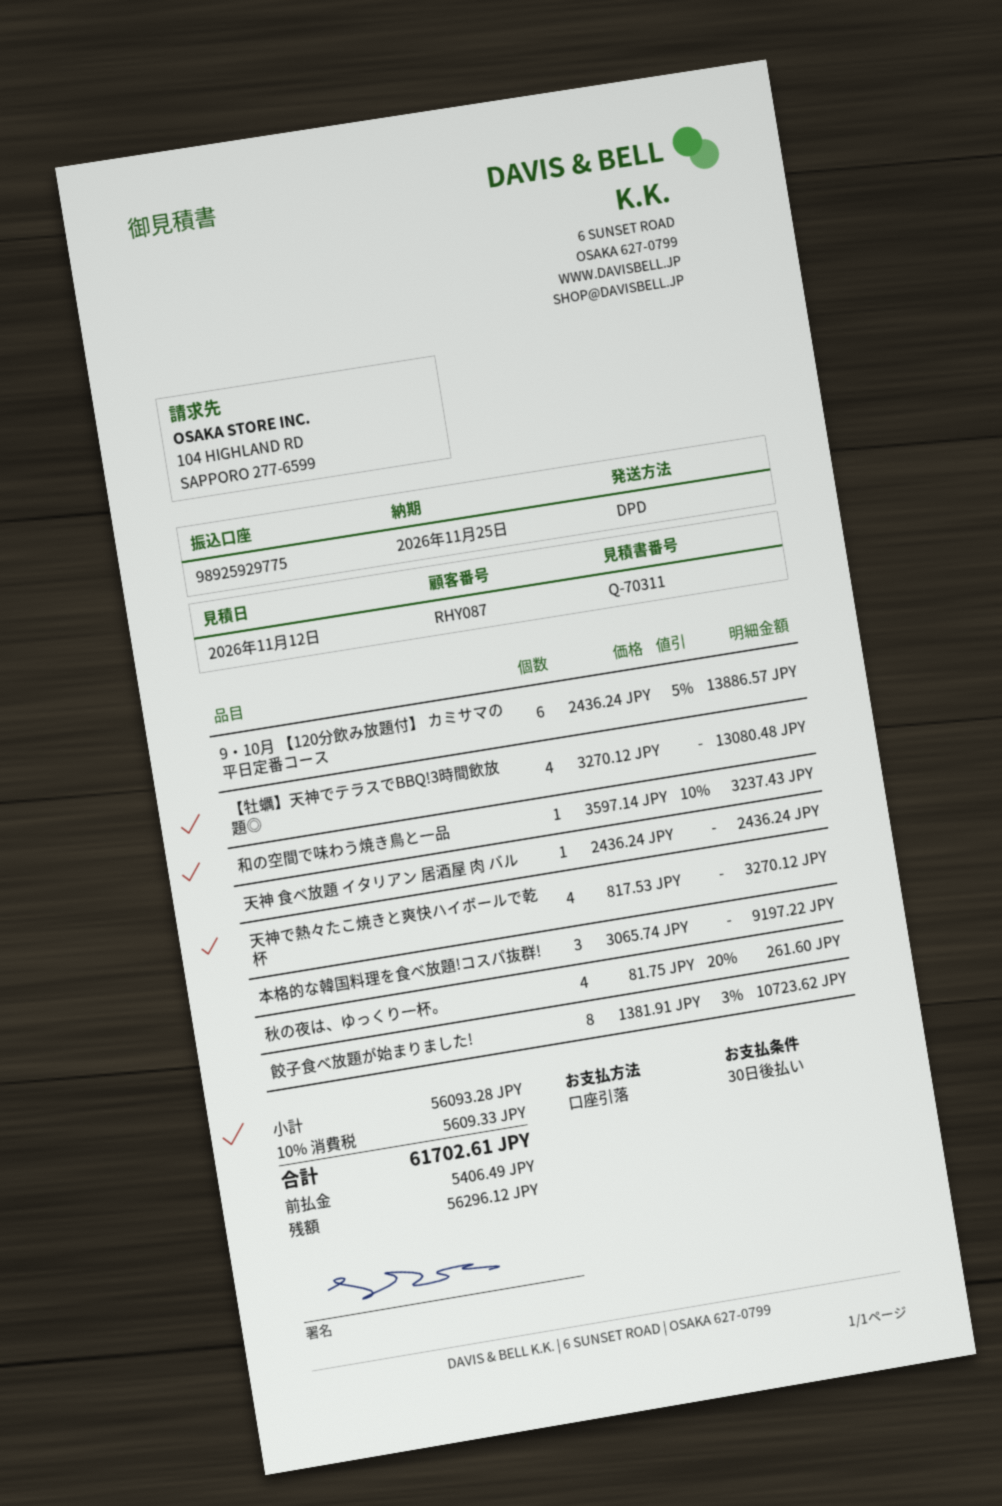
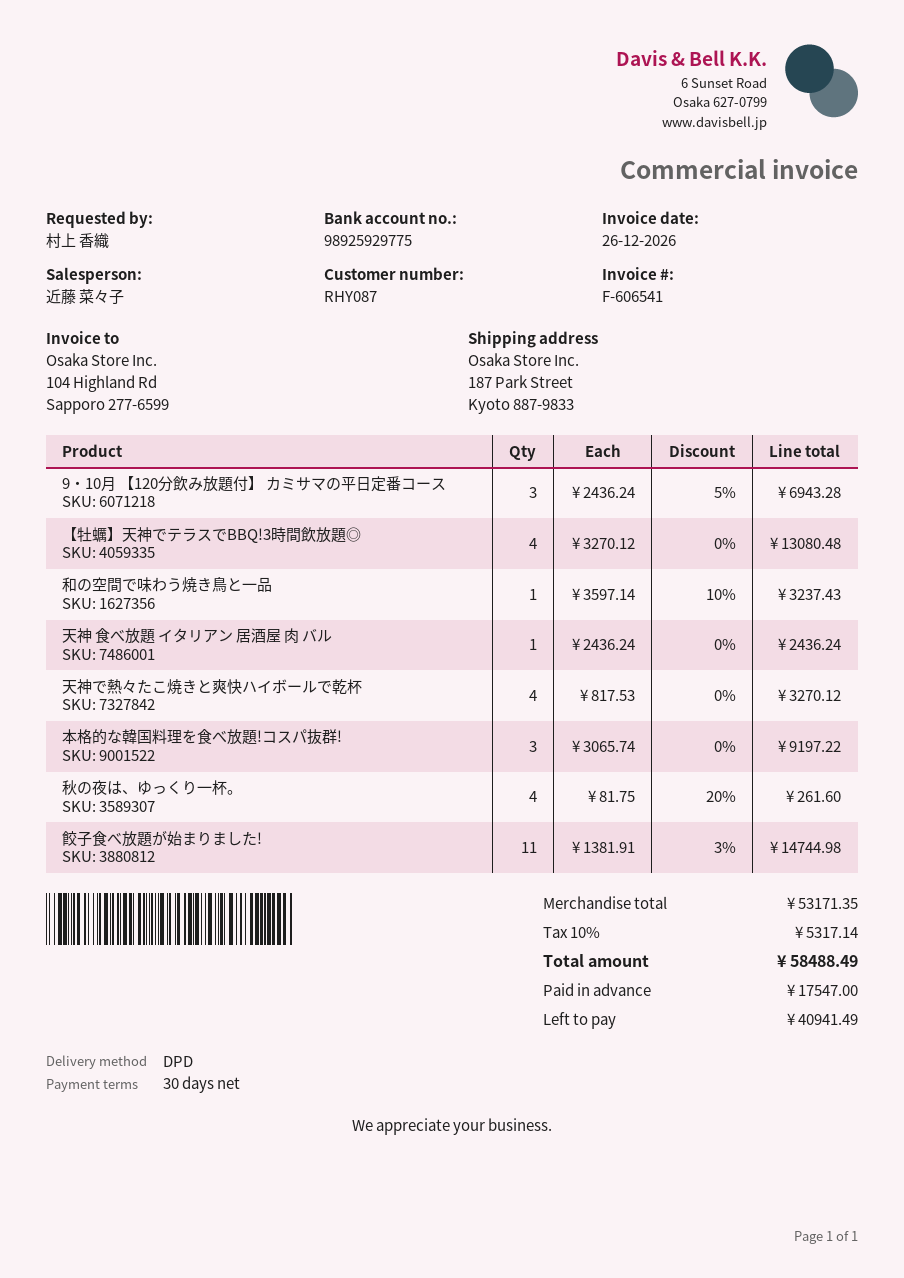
9・10月 【120分飲み放題付】 カミサマの平日定番コース: 6 x 2436.24 - 5% = 13886.57 -> 3 x 2436.24 - 5% = 6943.28
餃子食べ放題が始まりました!: 8 x 1381.91 - 3% = 10723.62 -> 11 x 1381.91 - 3% = 14744.98
subtotal: 56093.28 -> 53171.35
tax: 10% = 5609.33 -> 10% = 5317.14
total: 61702.61 -> 58488.49
deposit: 5406.49 -> 17547.00
balance: 56296.12 -> 40941.49

